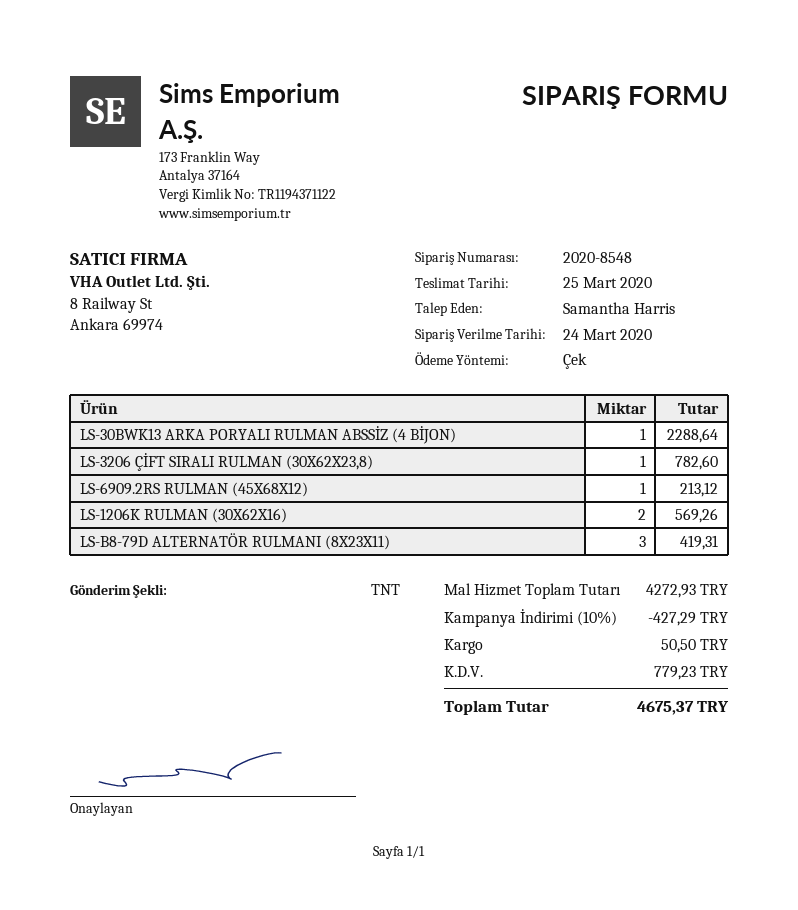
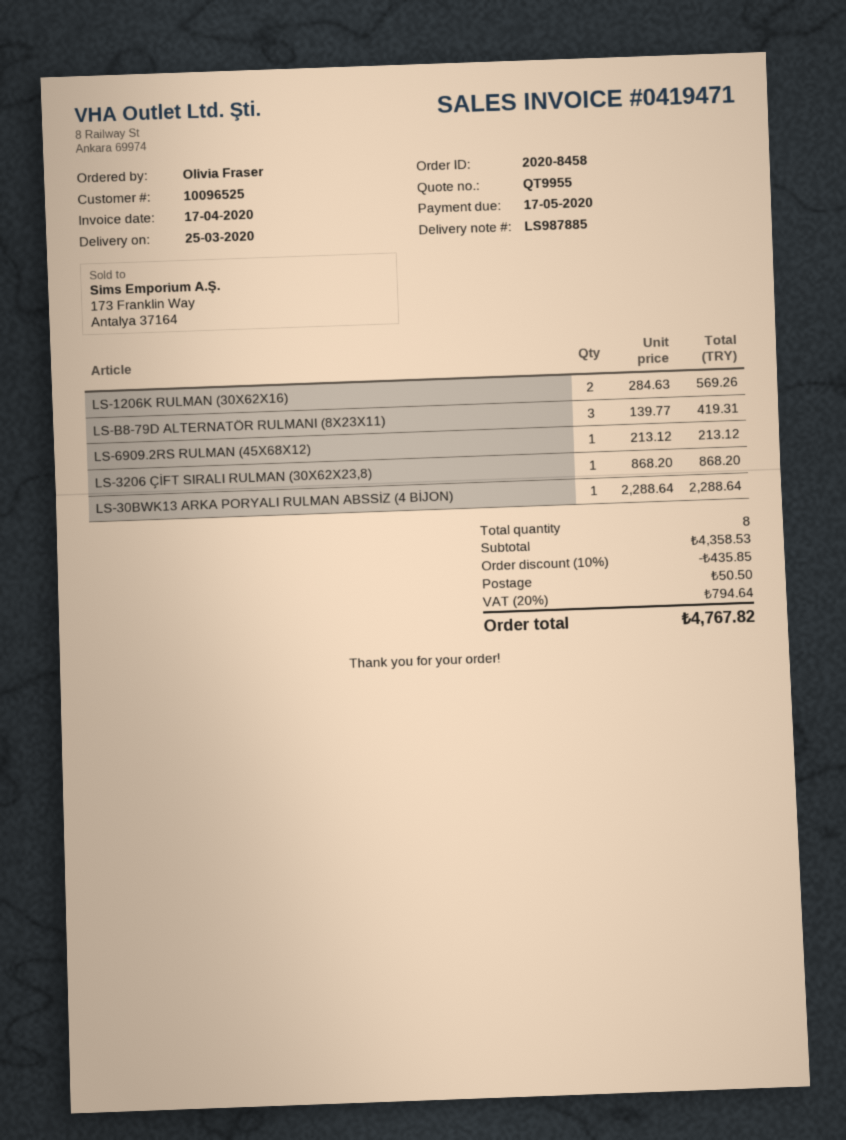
order number: 2020-8548 -> 2020-8458
ordered by: Samantha Harris -> Olivia Fraser
LS-3206 ÇİFT SIRALI RULMAN (30X62X23,8): 1 for 782.60 -> 1 for 868.20
subtotal: 4272.93 -> 4358.53
discount: 10% = 427.29 -> 10% = 435.85
tax: 779.23 -> 794.64
total: 4675.37 -> 4767.82

